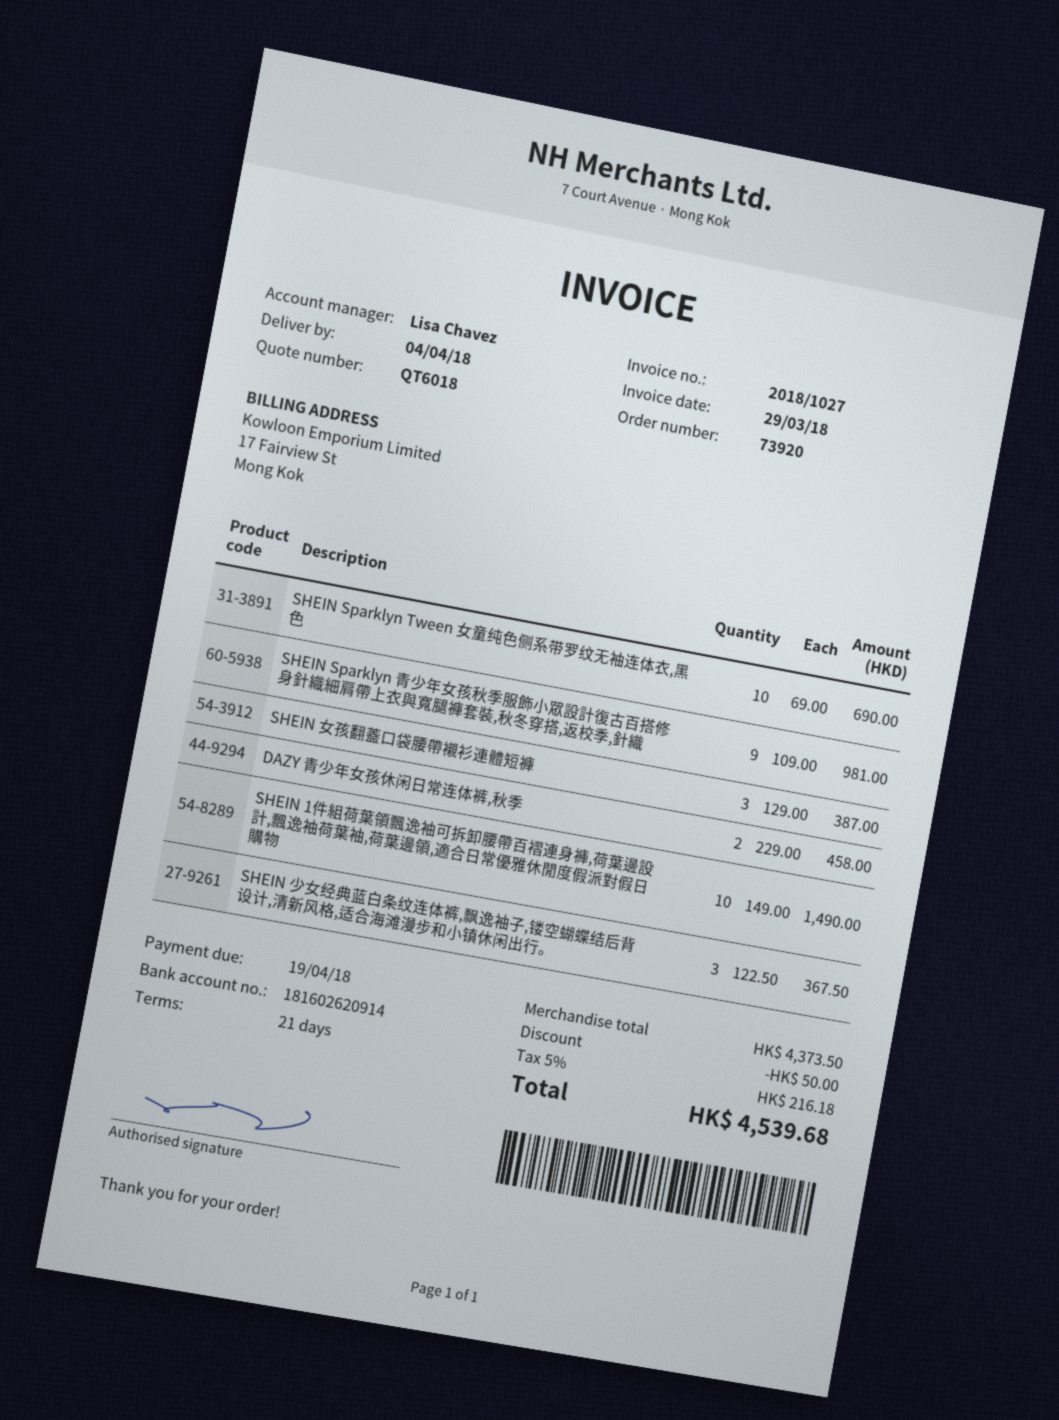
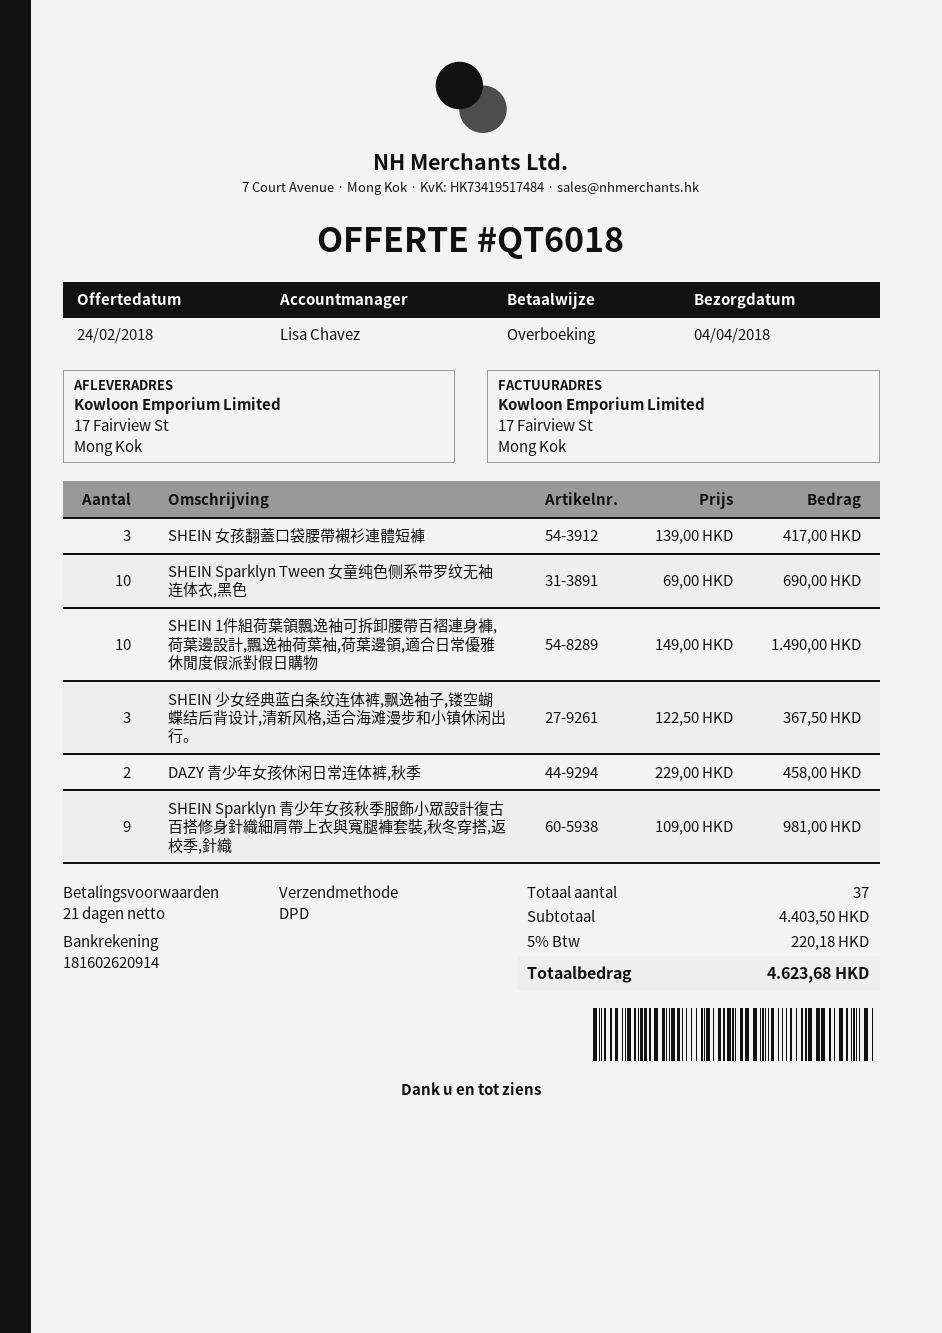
SHEIN 女孩翻蓋口袋腰帶襯衫連體短褲: 3 x 129.00 = 387.00 -> 3 x 139.00 = 417.00
subtotal: 4373.50 -> 4403.50
discount: 50.00 -> none
tax: 5% = 216.18 -> 5% = 220.18
total: 4539.68 -> 4623.68

